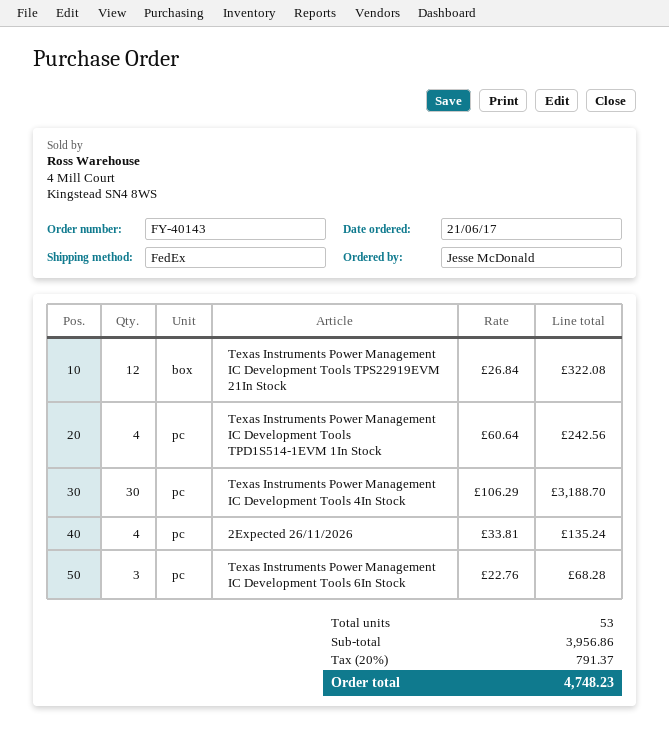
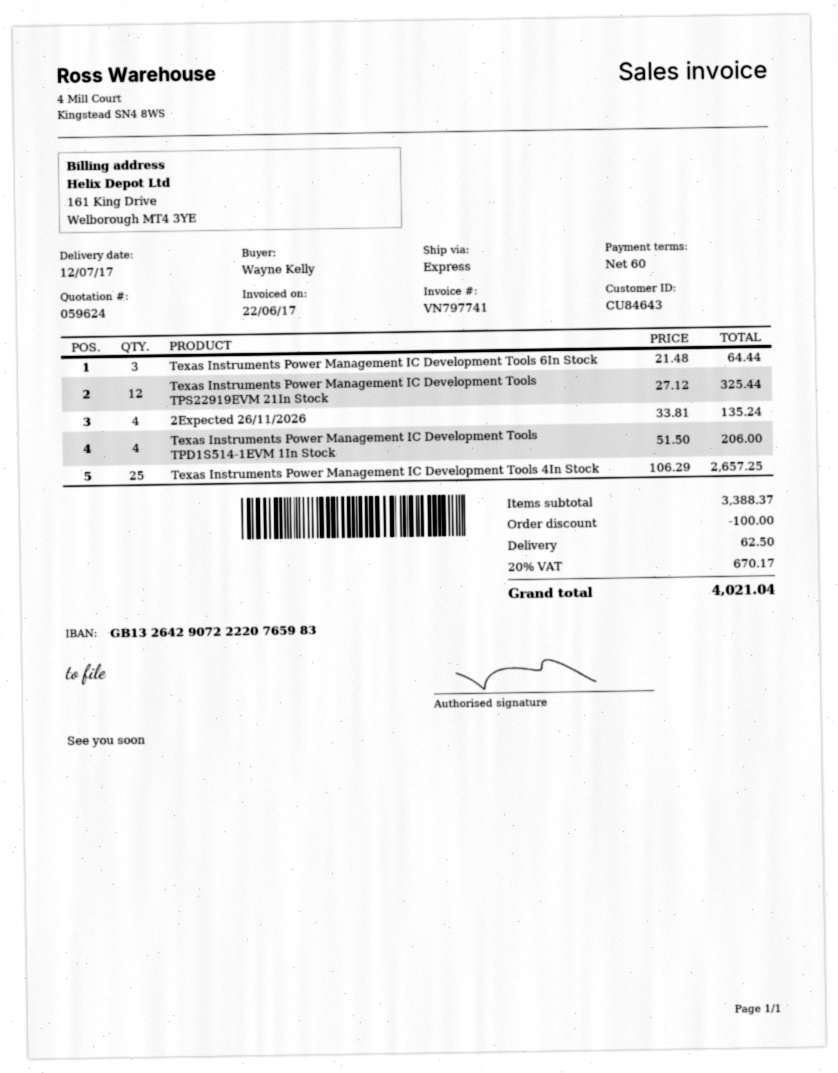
ordered by: Jesse McDonald -> Wayne Kelly
shipping method: FedEx -> express
Texas Instruments Power Management IC Development Tools TPS22919EVM 21In Stock: 12 x 26.84 = 322.08 -> 12 x 27.12 = 325.44
Texas Instruments Power Management IC Development Tools TPD1S514-1EVM 1In Stock: 4 x 60.64 = 242.56 -> 4 x 51.50 = 206.00
Texas Instruments Power Management IC Development Tools 4In Stock: 30 x 106.29 = 3188.70 -> 25 x 106.29 = 2657.25
Texas Instruments Power Management IC Development Tools 6In Stock: 3 x 22.76 = 68.28 -> 3 x 21.48 = 64.44
subtotal: 3956.86 -> 3388.37
discount: none -> 100.00
shipping: none -> 62.50
tax: 20% = 791.37 -> 20% = 670.17
total: 4748.23 -> 4021.04

